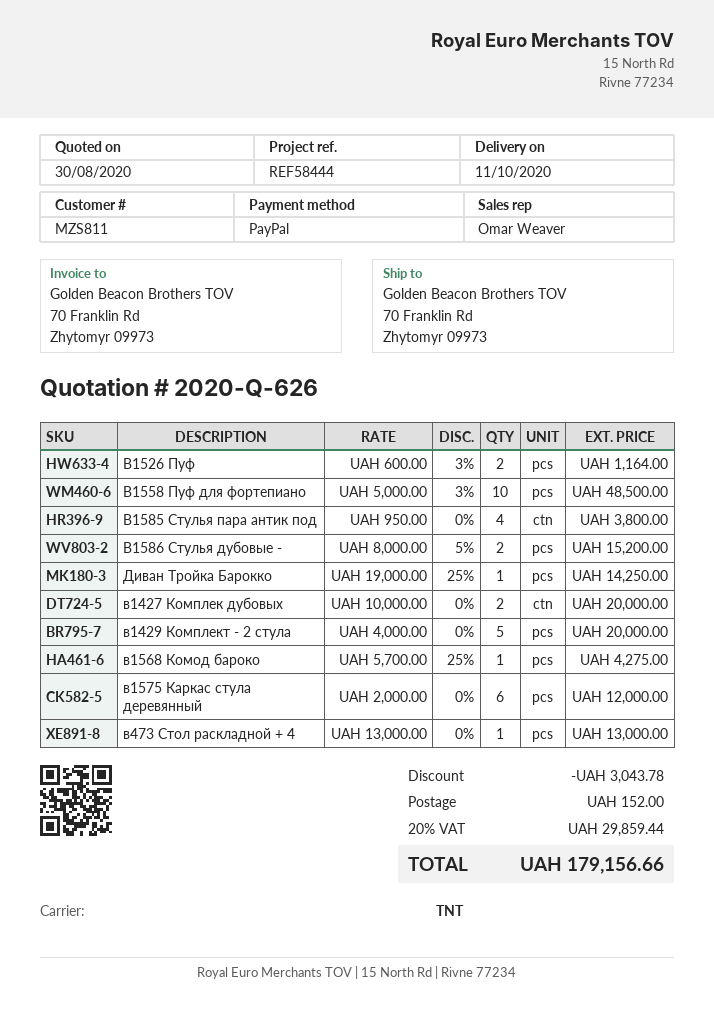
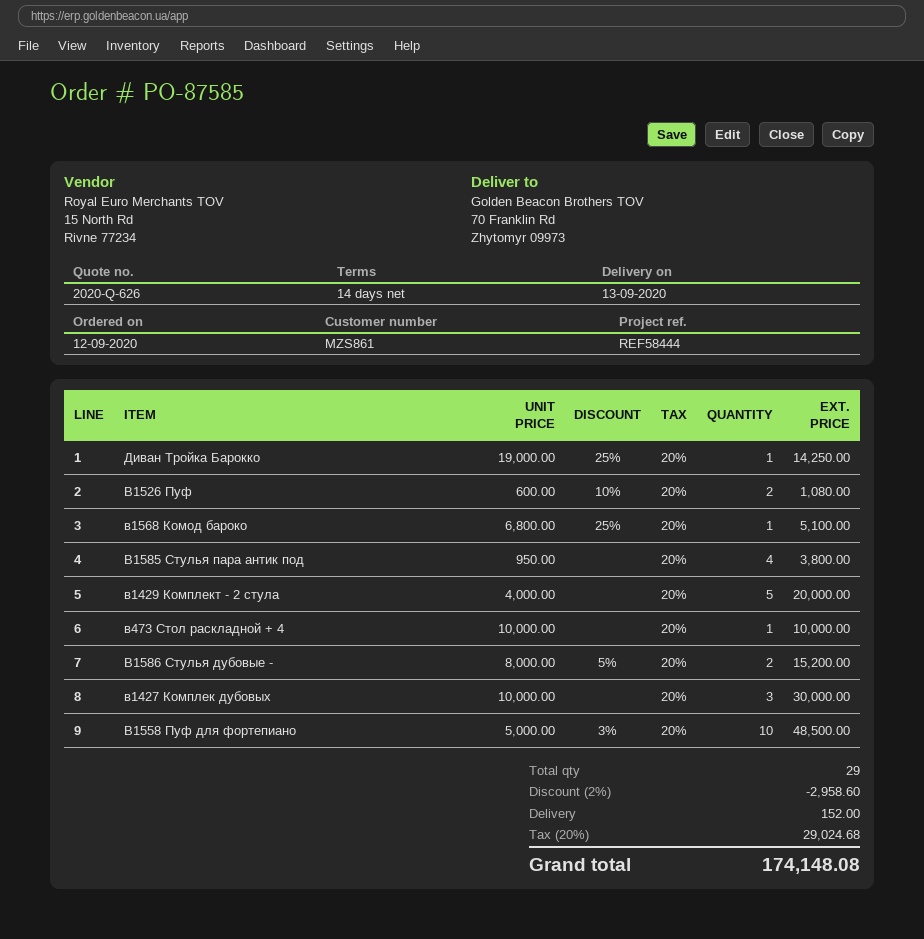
delivery date: 2020-10-11 -> 2020-09-13
customer number: MZS811 -> MZS861
В1526 Пуф: 2 x 600.00 - 3% = 1164.00 -> 2 x 600.00 - 10% = 1080.00
в1427 Комплек дубовых: 2 x 10000.00 = 20000.00 -> 3 x 10000.00 = 30000.00
в1568 Комод бароко: 1 x 5700.00 - 25% = 4275.00 -> 1 x 6800.00 - 25% = 5100.00
в1575 Каркас стула деревянный: 6 x 2000.00 = 12000.00 -> none
в473 Стол раскладной + 4: 1 x 13000.00 = 13000.00 -> 1 x 10000.00 = 10000.00
discount: 3043.78 -> 2958.60
tax: 20% = 29859.44 -> 20% = 29024.68
total: 179156.66 -> 174148.08

